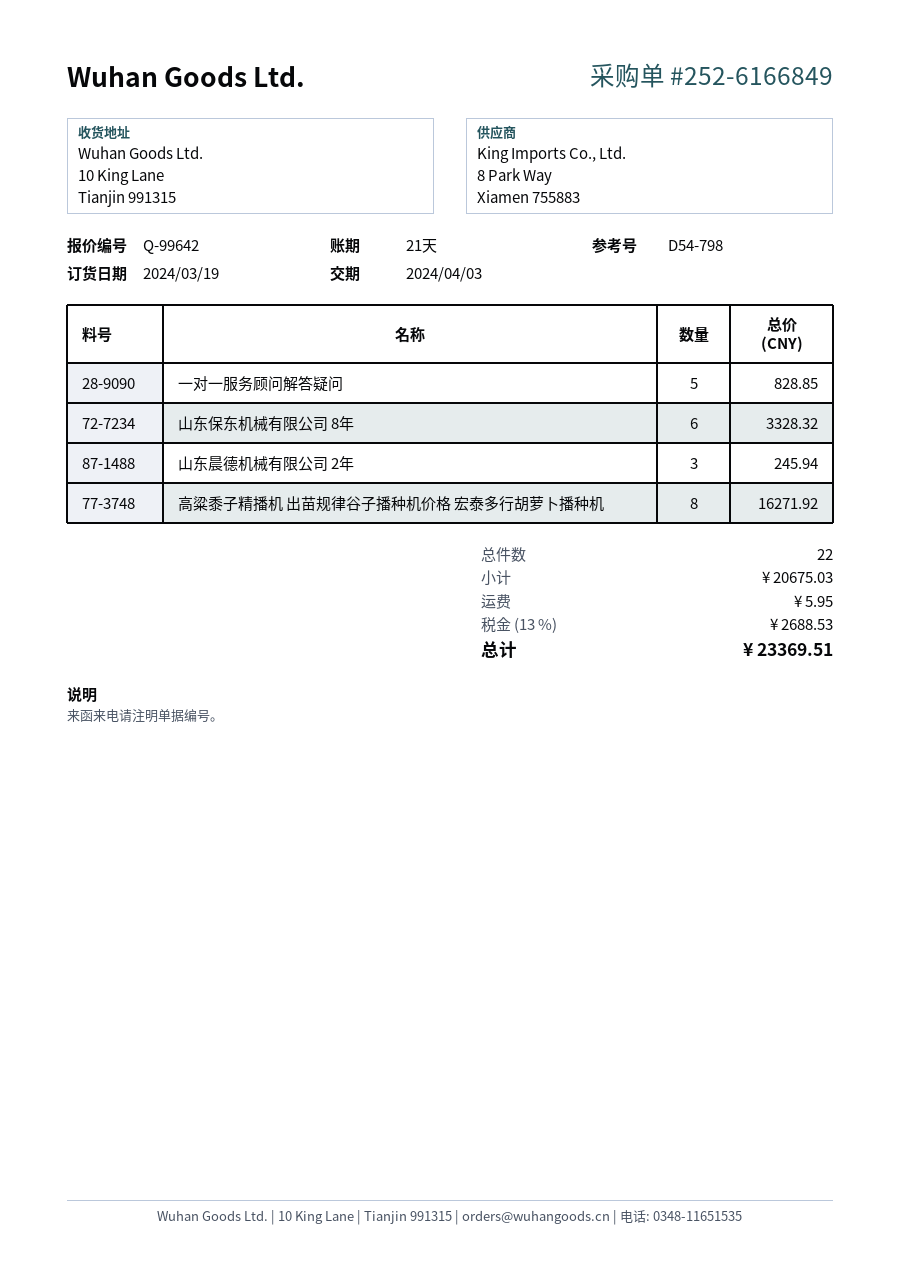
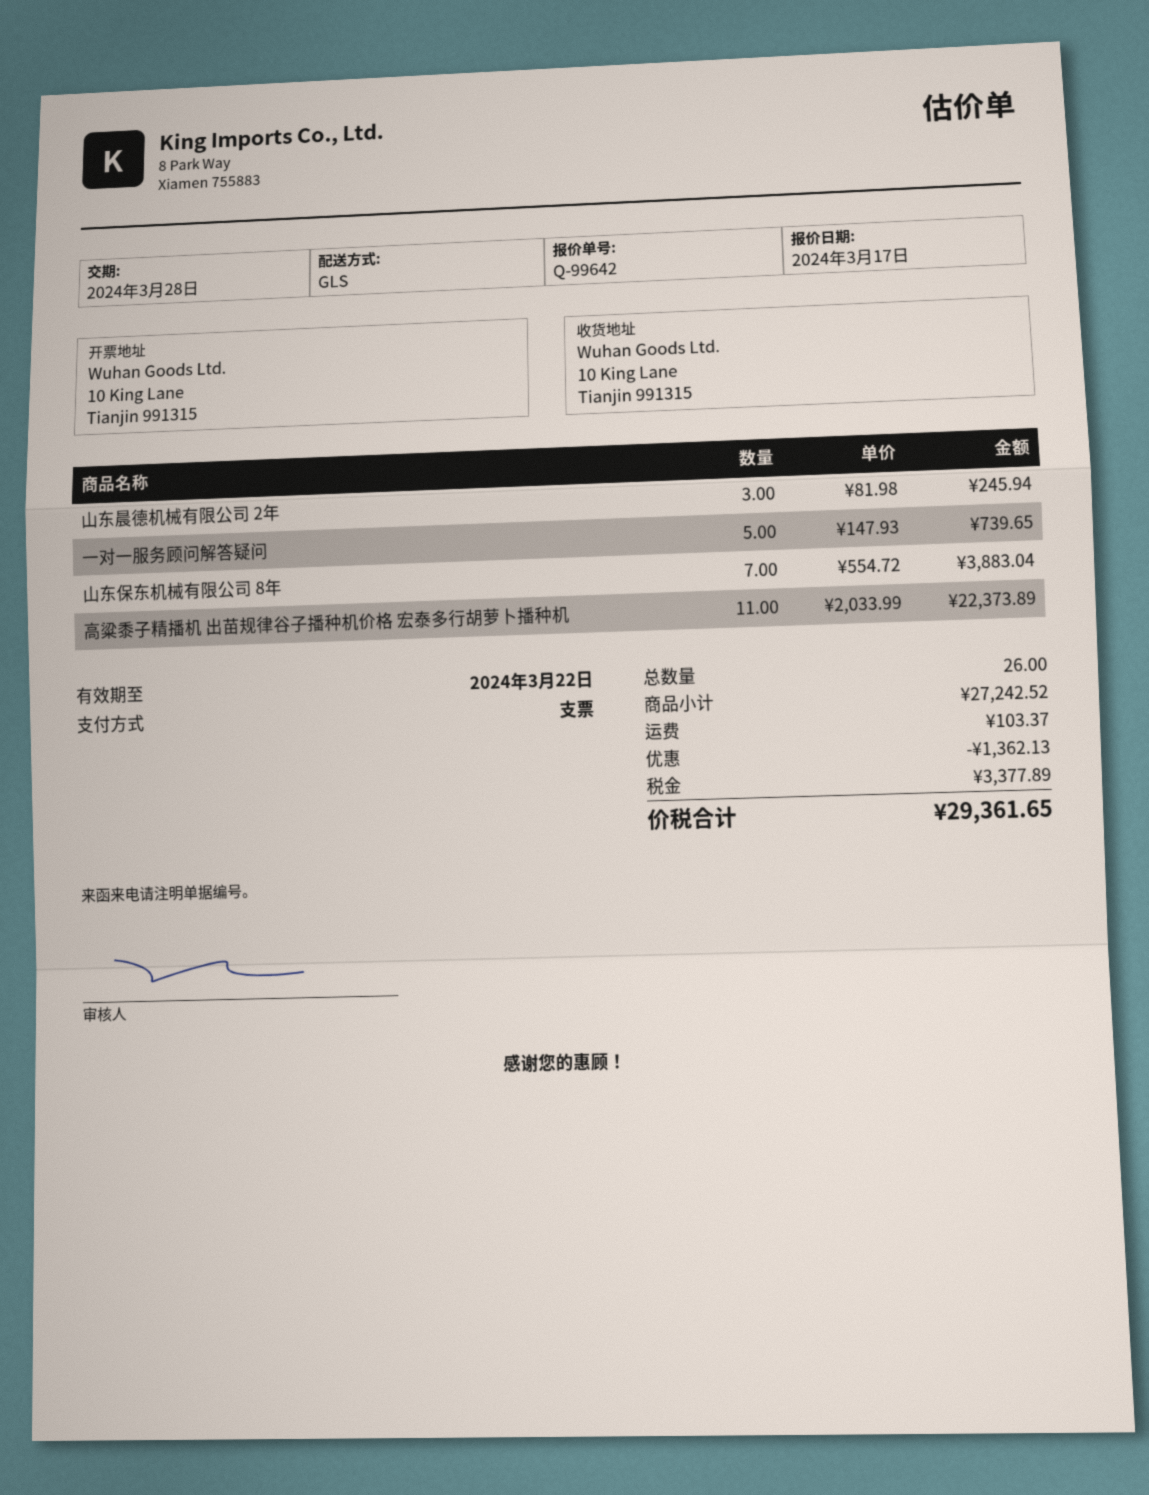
delivery date: 2024-04-03 -> 2024-03-28
一对一服务顾问解答疑问: 5 for 828.85 -> 5 for 739.65
山东保东机械有限公司 8年: 6 for 3328.32 -> 7 for 3883.04
高粱黍子精播机 出苗规律谷子播种机价格 宏泰多行胡萝卜播种机: 8 for 16271.92 -> 11 for 22373.89
total quantity: 22 -> 26
subtotal: 20675.03 -> 27242.52
discount: none -> 1362.13
shipping: 5.95 -> 103.37
tax: 2688.53 -> 3377.89
total: 23369.51 -> 29361.65

